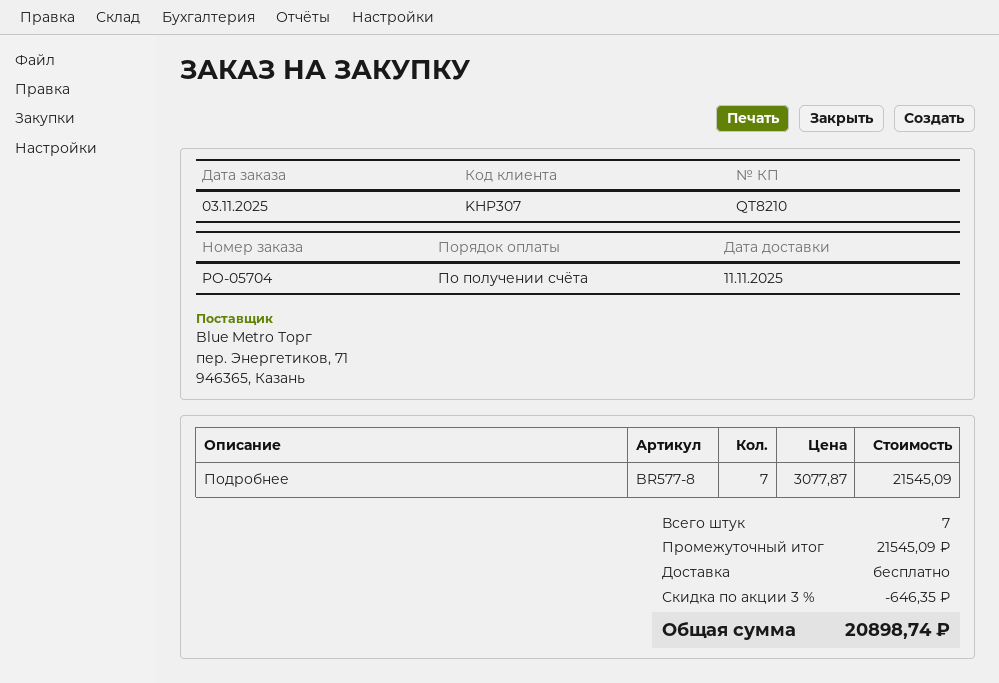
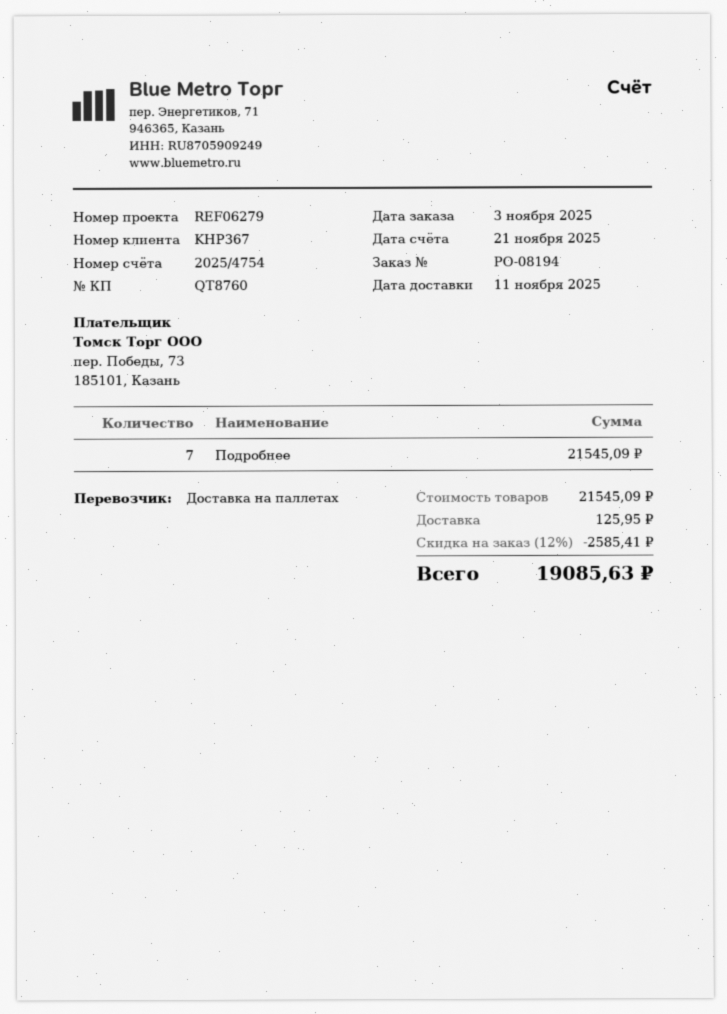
quote number: QT8210 -> QT8760
order number: PO-05704 -> PO-08194
customer number: KHP307 -> KHP367
discount: 3% = 646.35 -> 12% = 2585.41
shipping: 0.00 -> 125.95
total: 20898.74 -> 19085.63

